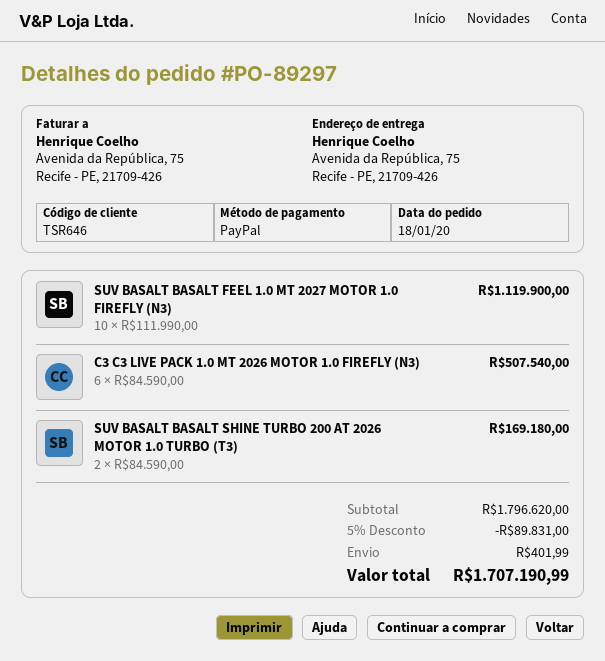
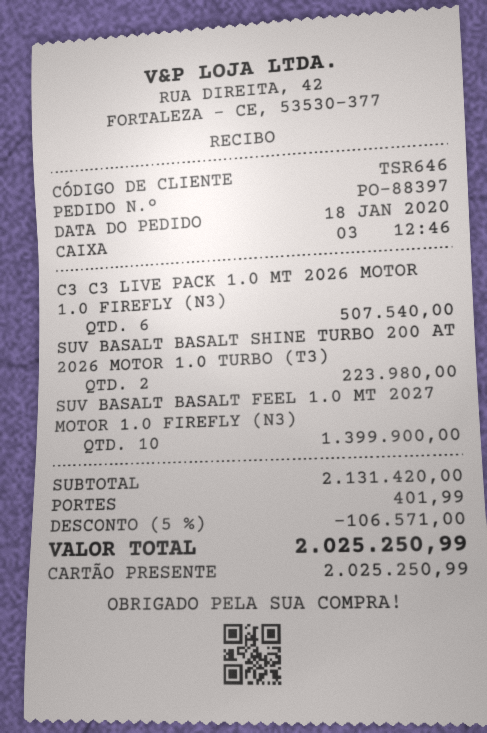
order number: PO-89297 -> PO-88397
payment method: PayPal -> gift card
SUV BASALT BASALT FEEL 1.0 MT 2027 MOTOR 1.0 FIREFLY (N3): 10 for 1119900.00 -> 10 for 1399900.00
SUV BASALT BASALT SHINE TURBO 200 AT 2026 MOTOR 1.0 TURBO (T3): 2 for 169180.00 -> 2 for 223980.00
subtotal: 1796620.00 -> 2131420.00
discount: 5% = 89831.00 -> 5% = 106571.00
total: 1707190.99 -> 2025250.99

